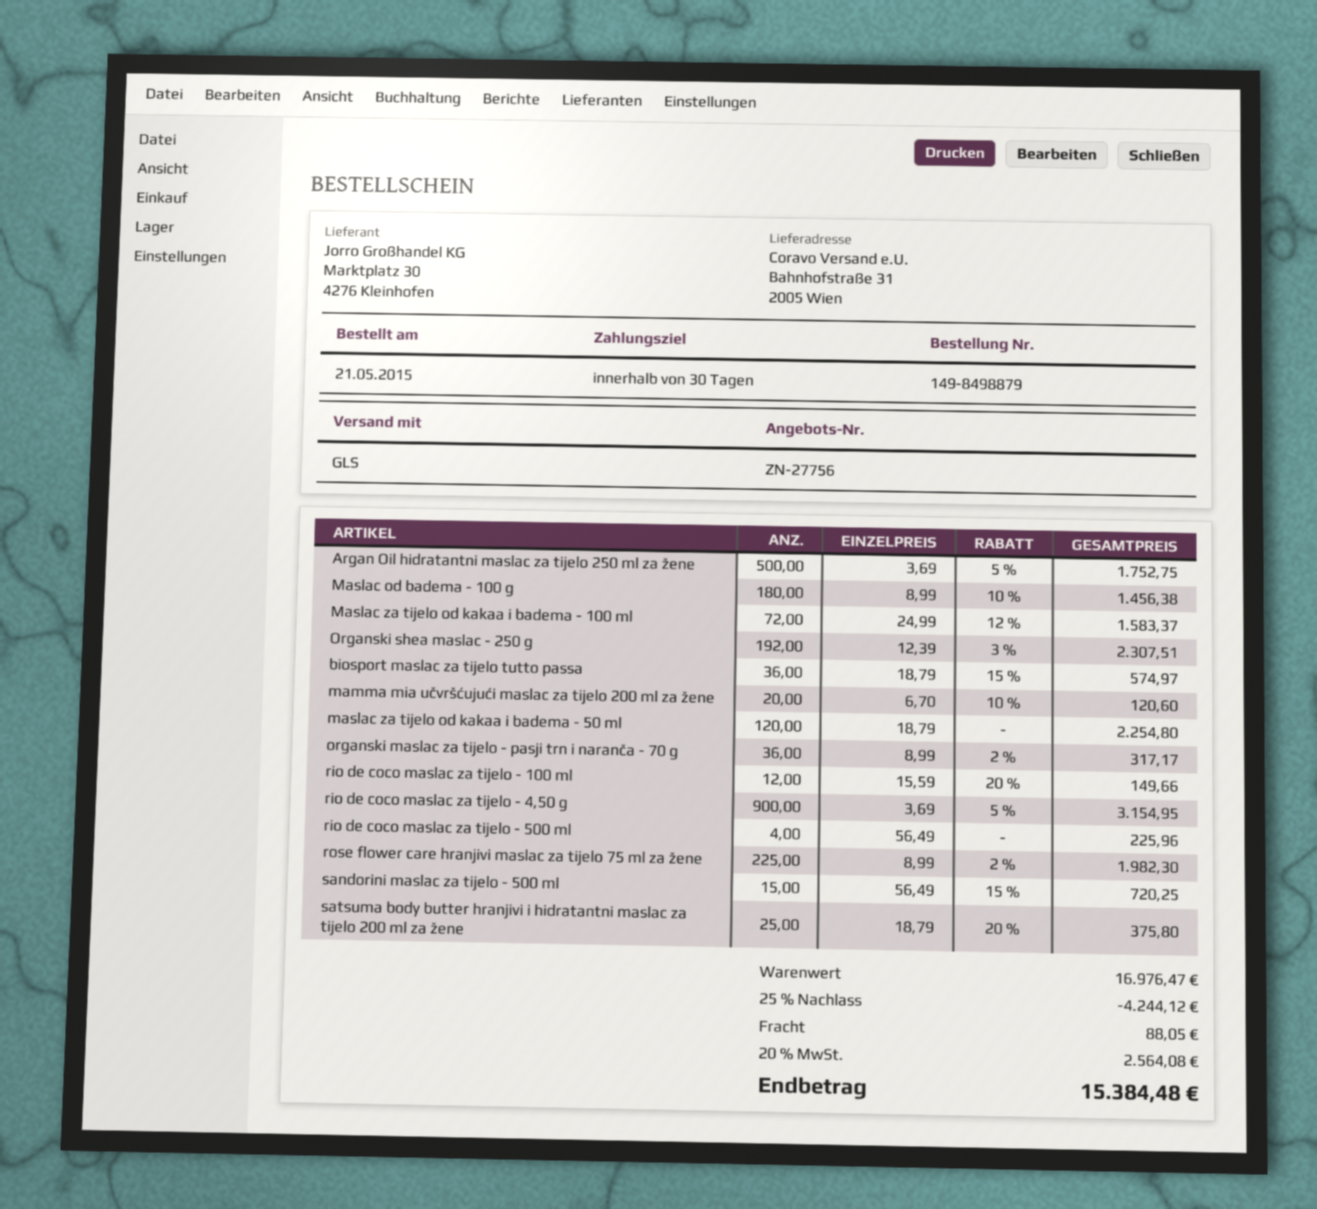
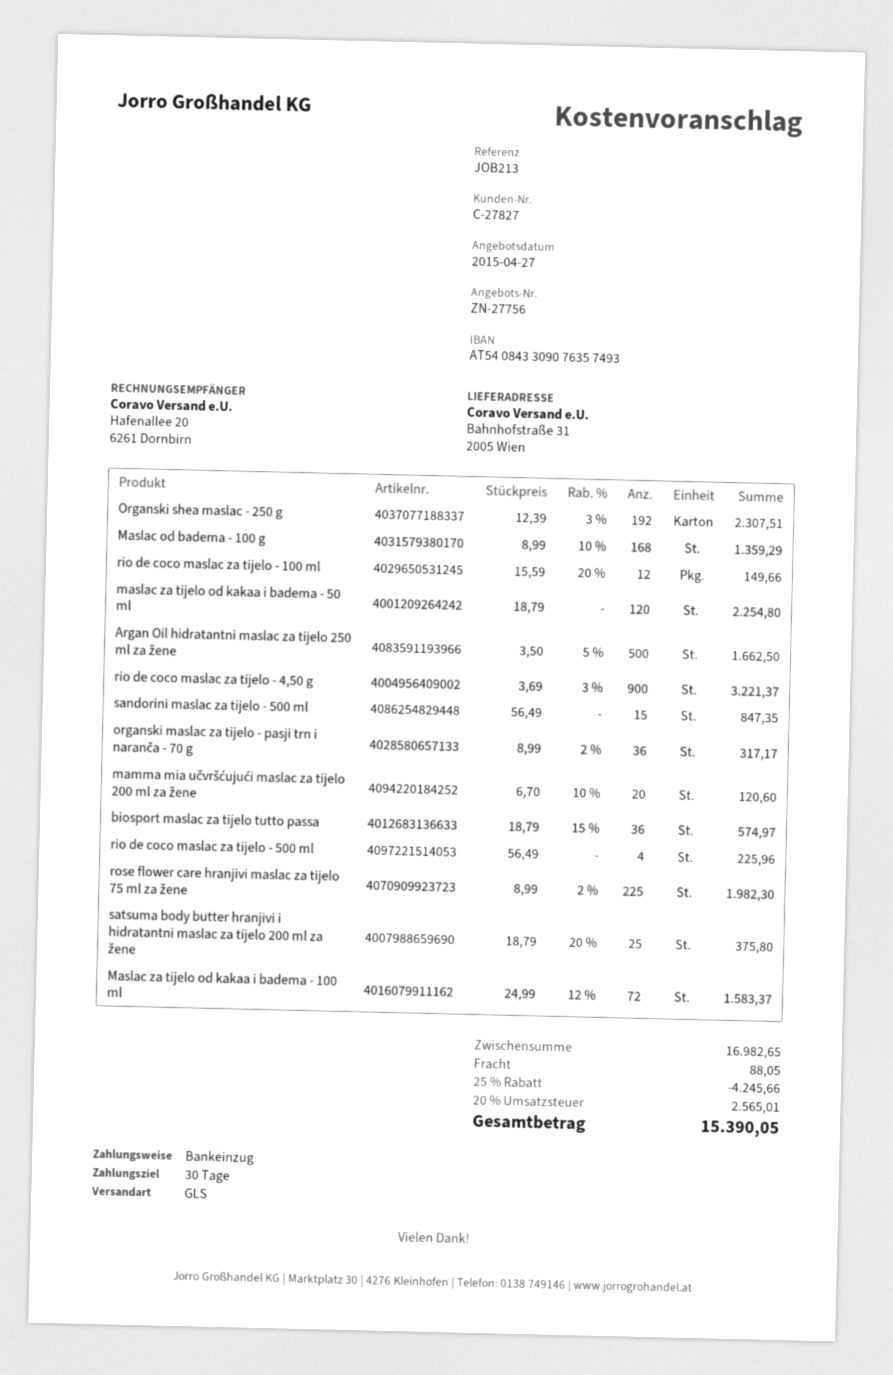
Argan Oil hidratantni maslac za tijelo 250 ml za žene: 500 x 3.69 - 5% = 1752.75 -> 500 x 3.50 - 5% = 1662.50
Maslac od badema - 100 g: 180 x 8.99 - 10% = 1456.38 -> 168 x 8.99 - 10% = 1359.29
rio de coco maslac za tijelo - 4,50 g: 900 x 3.69 - 5% = 3154.95 -> 900 x 3.69 - 3% = 3221.37
sandorini maslac za tijelo - 500 ml: 15 x 56.49 - 15% = 720.25 -> 15 x 56.49 = 847.35
subtotal: 16976.47 -> 16982.65
discount: 25% = 4244.12 -> 25% = 4245.66
tax: 20% = 2564.08 -> 20% = 2565.01
total: 15384.48 -> 15390.05

